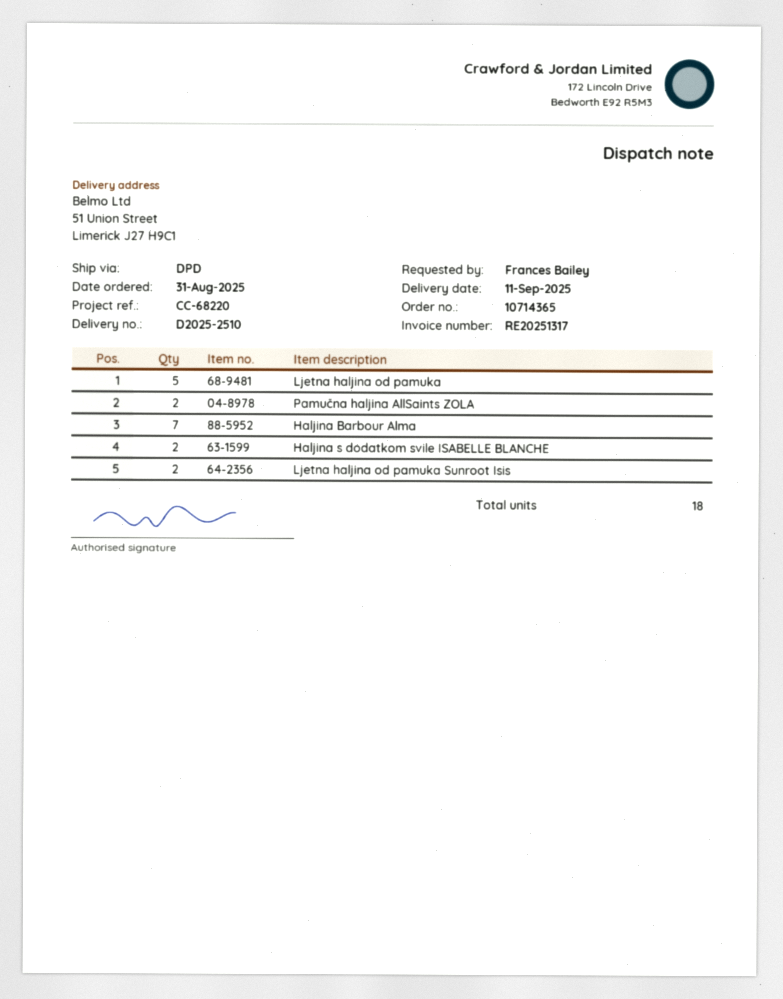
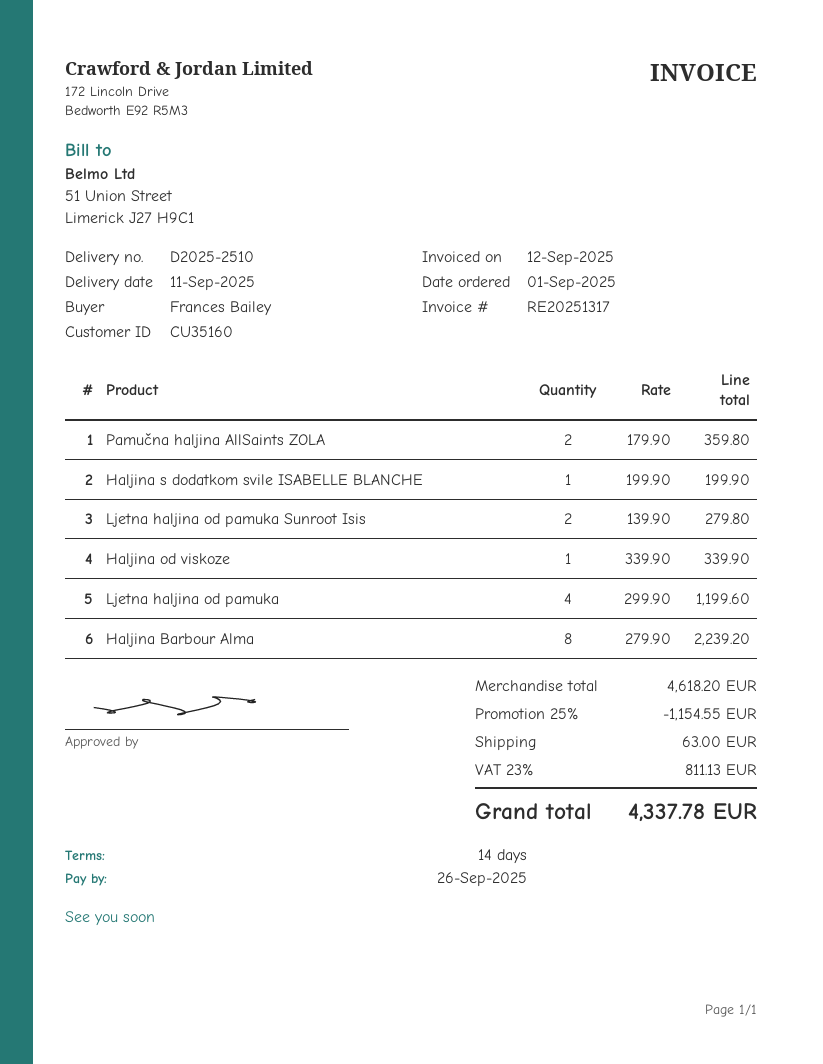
order date: 2025-08-31 -> 2025-09-01
Ljetna haljina od pamuka: 5 -> 4
Haljina Barbour Alma: 7 -> 8
Haljina s dodatkom svile ISABELLE BLANCHE: 2 -> 1
Haljina od viskoze: none -> 1

